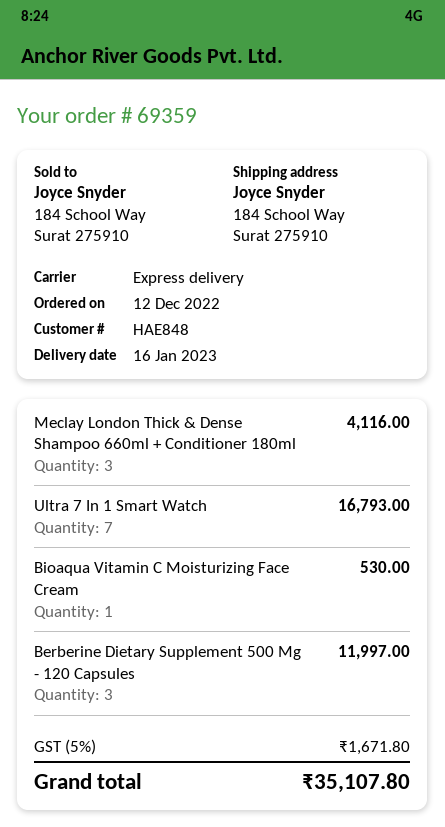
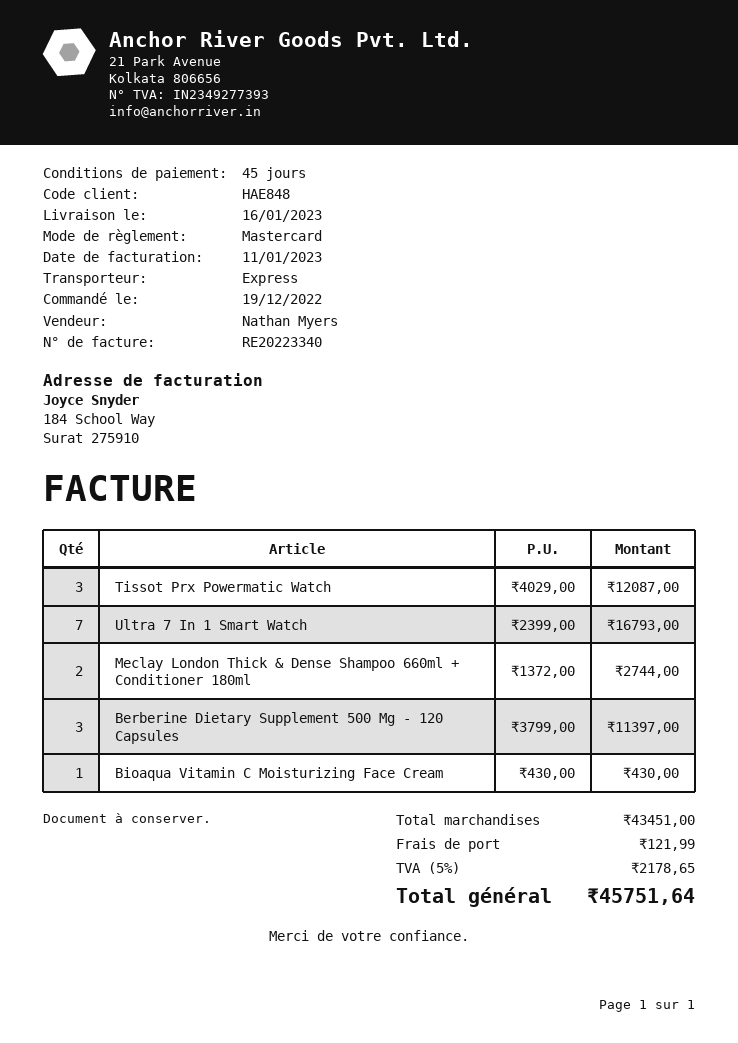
order date: 2022-12-12 -> 2022-12-19
Meclay London Thick & Dense Shampoo 660ml + Conditioner 180ml: 3 for 4116.00 -> 2 for 2744.00
Bioaqua Vitamin C Moisturizing Face Cream: 1 for 530.00 -> 1 for 430.00
Berberine Dietary Supplement 500 Mg - 120 Capsules: 3 for 11997.00 -> 3 for 11397.00
Tissot Prx Powermatic Watch: none -> 3 for 12087.00
shipping: none -> 121.99
tax: 5% = 1671.80 -> 5% = 2178.65
total: 35107.80 -> 45751.64

